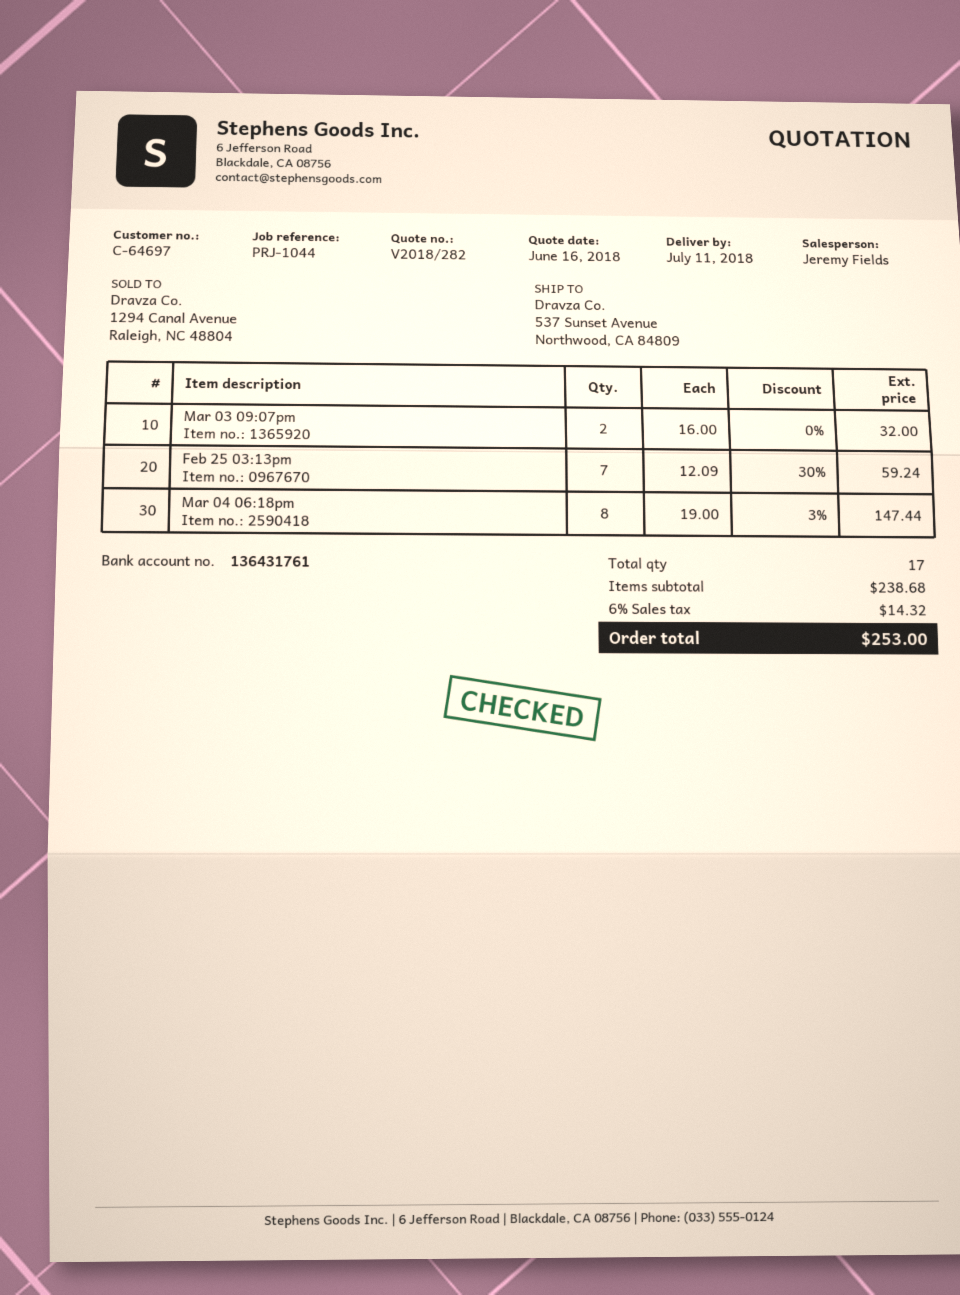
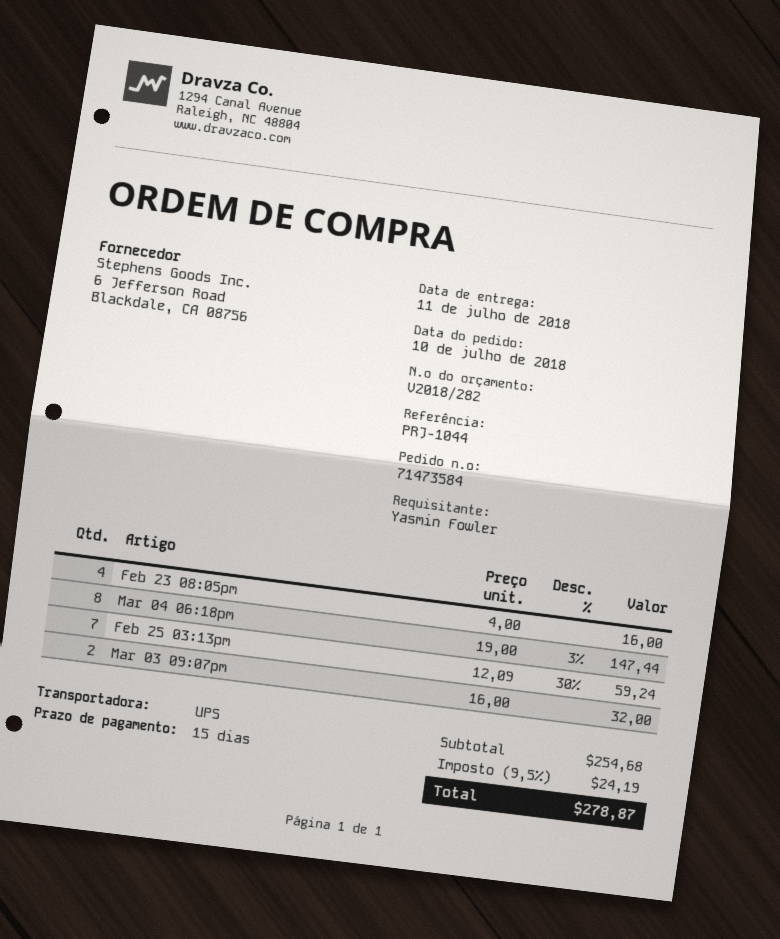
Feb 23 08:05pm: none -> 4 x 4.00 = 16.00
subtotal: 238.68 -> 254.68
tax: 6% = 14.32 -> 9.5% = 24.19
total: 253.00 -> 278.87

